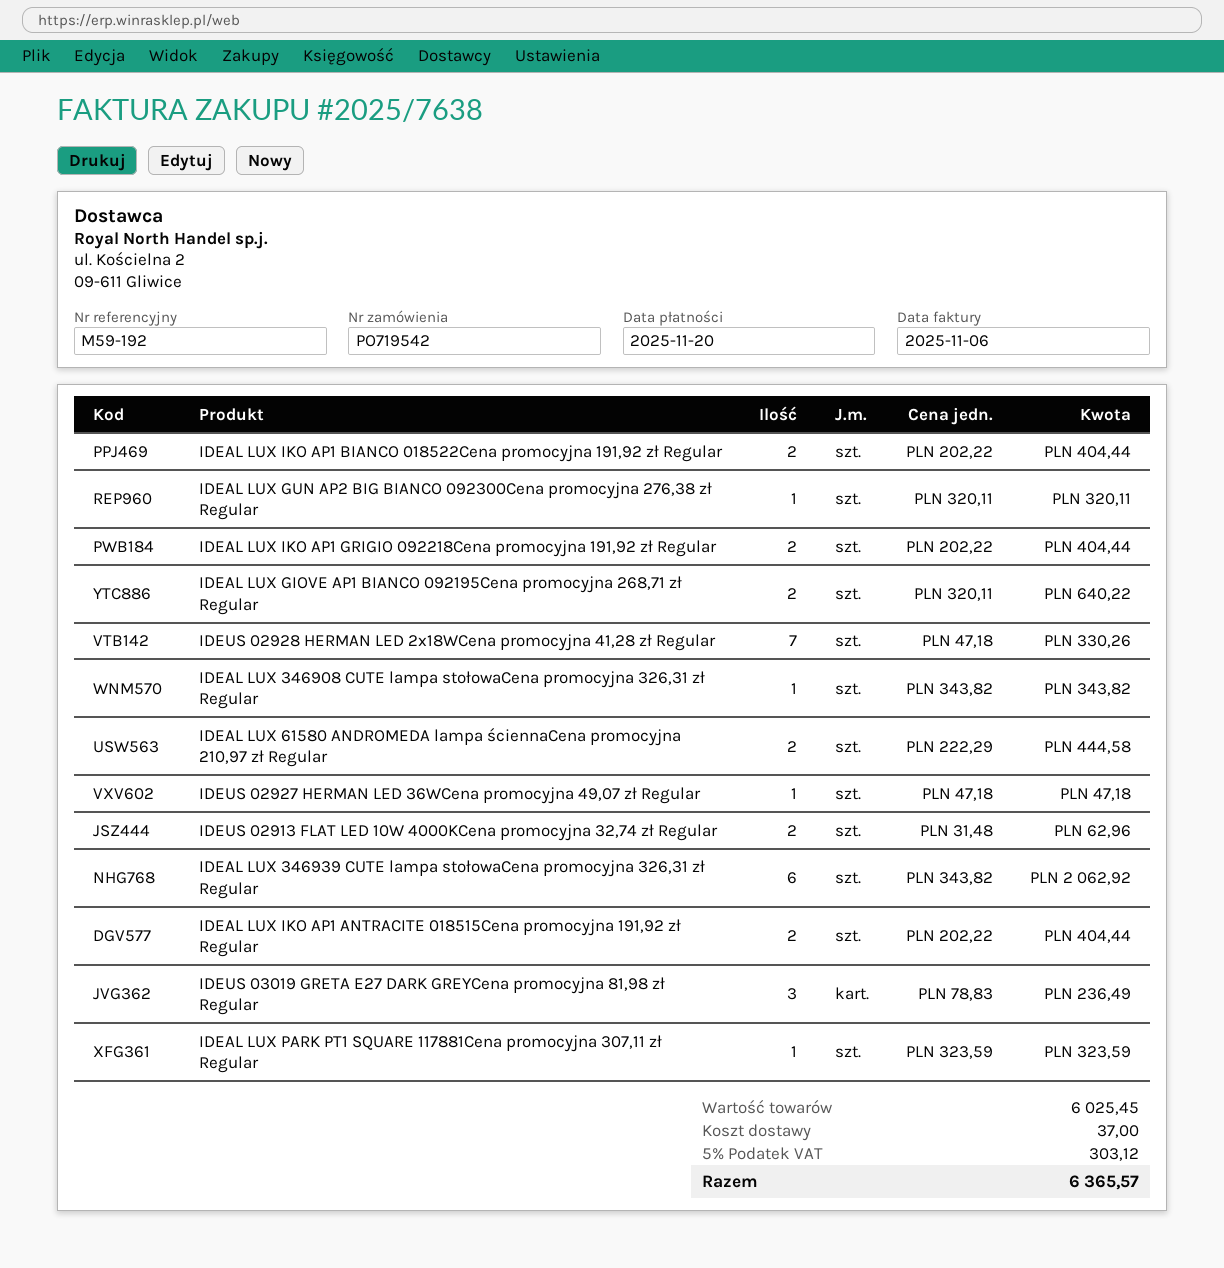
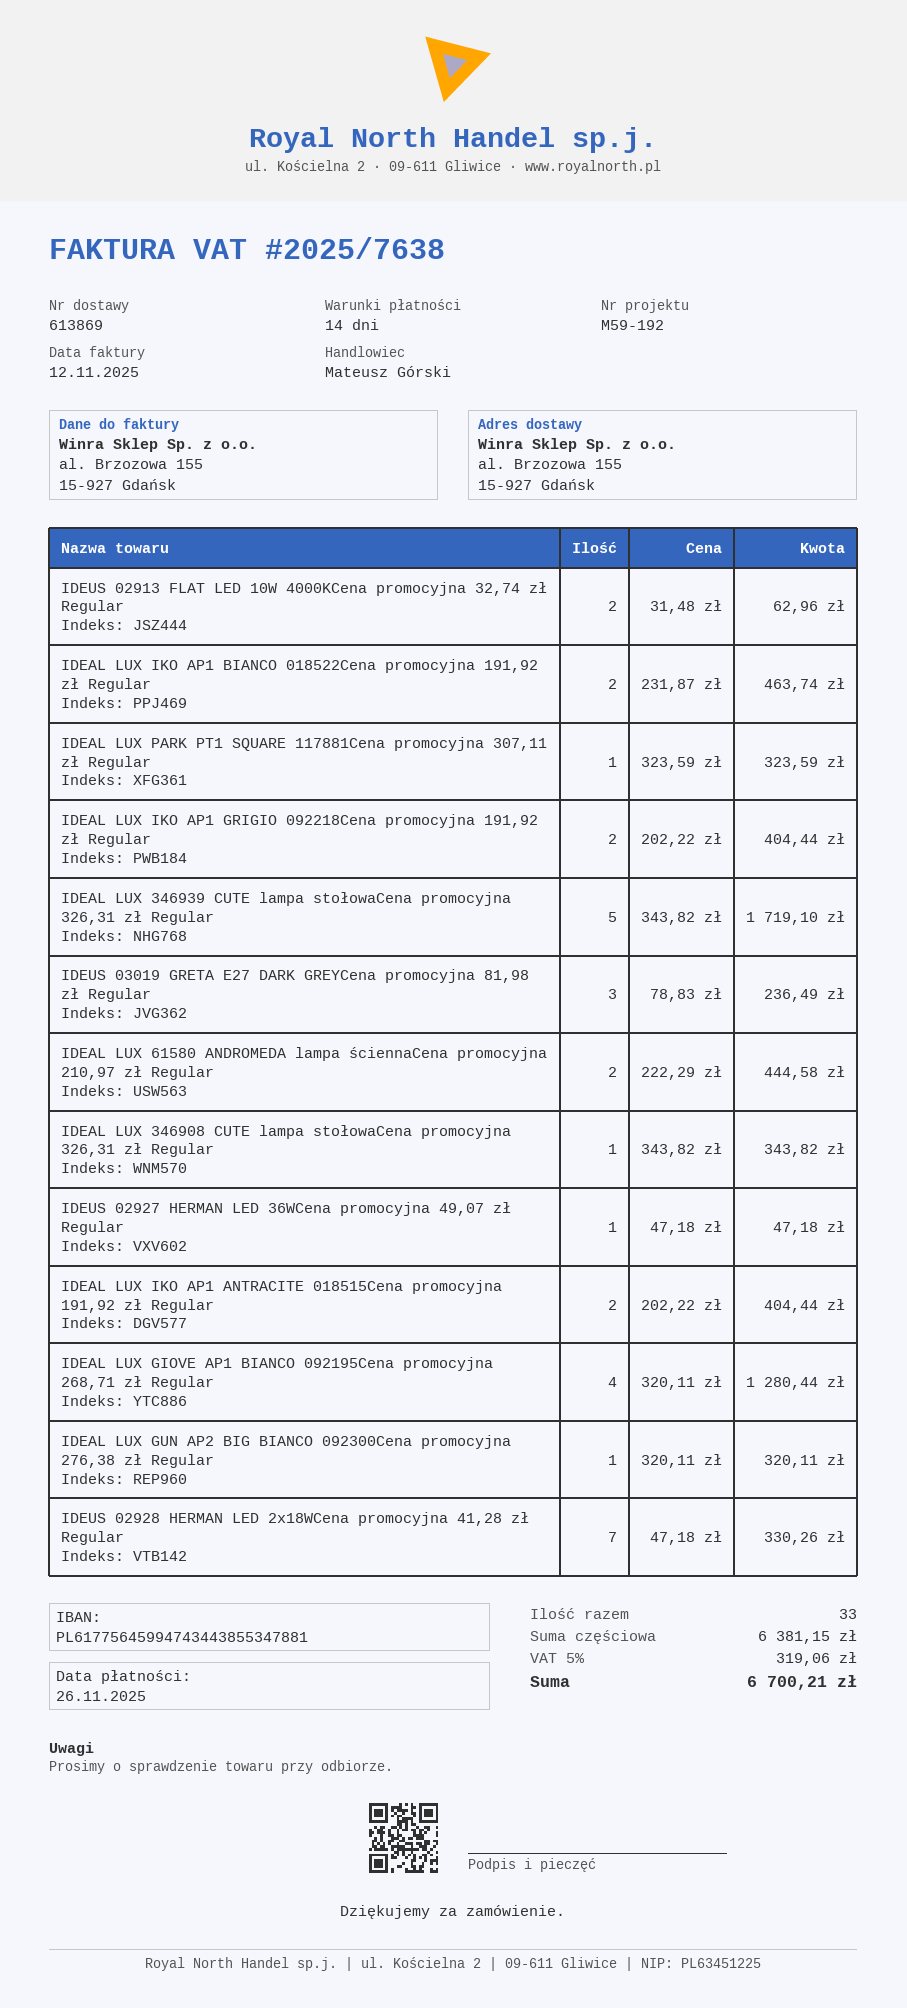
invoice date: 2025-11-06 -> 2025-11-12
due date: 2025-11-20 -> 2025-11-26
IDEAL LUX IKO AP1 BIANCO 018522Cena promocyjna 191,92 zł Regular: 2 x 202.22 = 404.44 -> 2 x 231.87 = 463.74
IDEAL LUX GIOVE AP1 BIANCO 092195Cena promocyjna 268,71 zł Regular: 2 x 320.11 = 640.22 -> 4 x 320.11 = 1280.44
IDEAL LUX 346939 CUTE lampa stołowaCena promocyjna 326,31 zł Regular: 6 x 343.82 = 2062.92 -> 5 x 343.82 = 1719.10
subtotal: 6025.45 -> 6381.15
shipping: 37.00 -> none
tax: 5% = 303.12 -> 5% = 319.06
total: 6365.57 -> 6700.21

